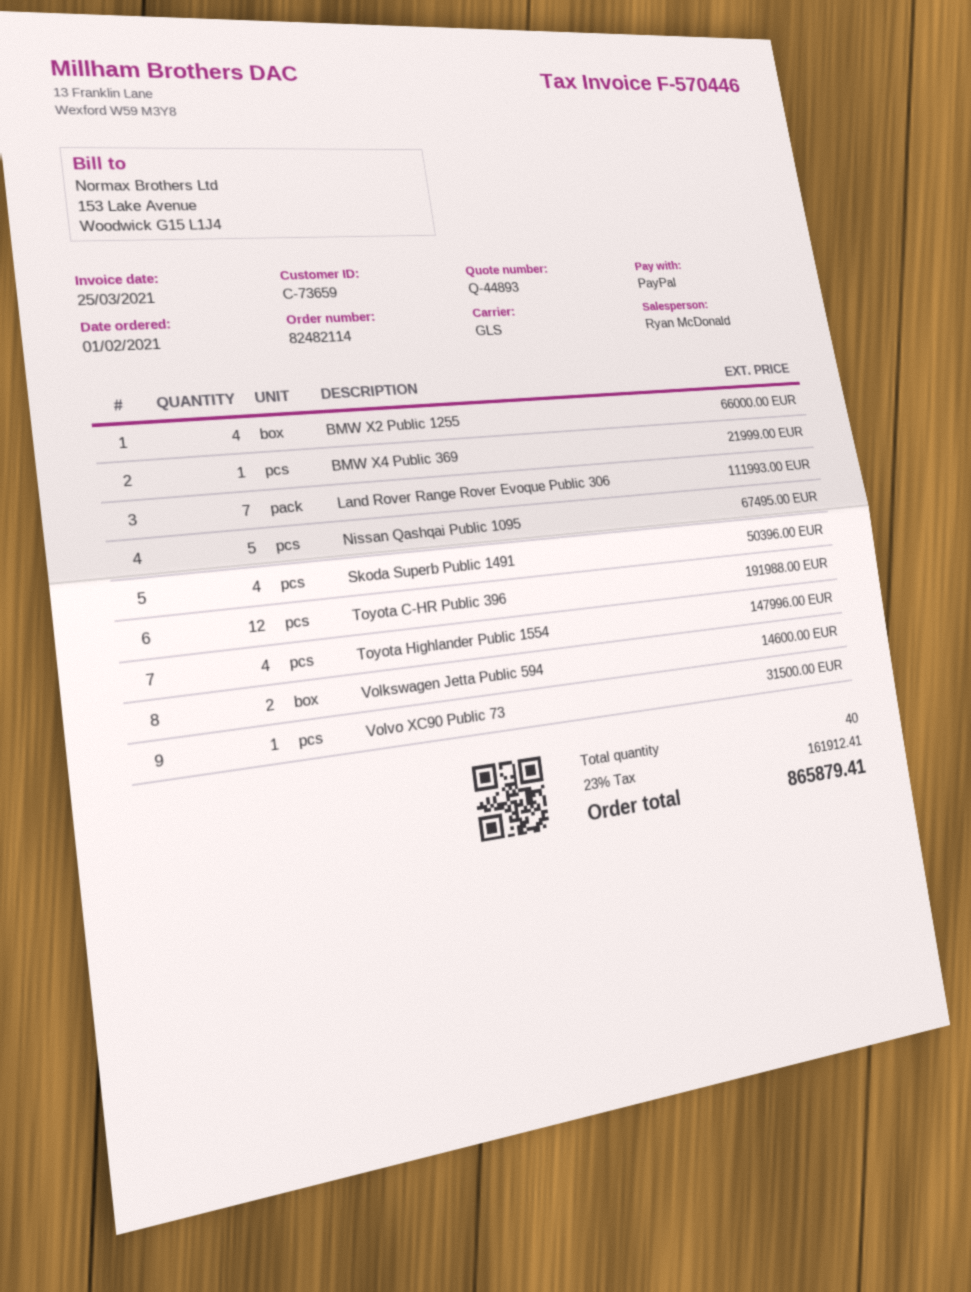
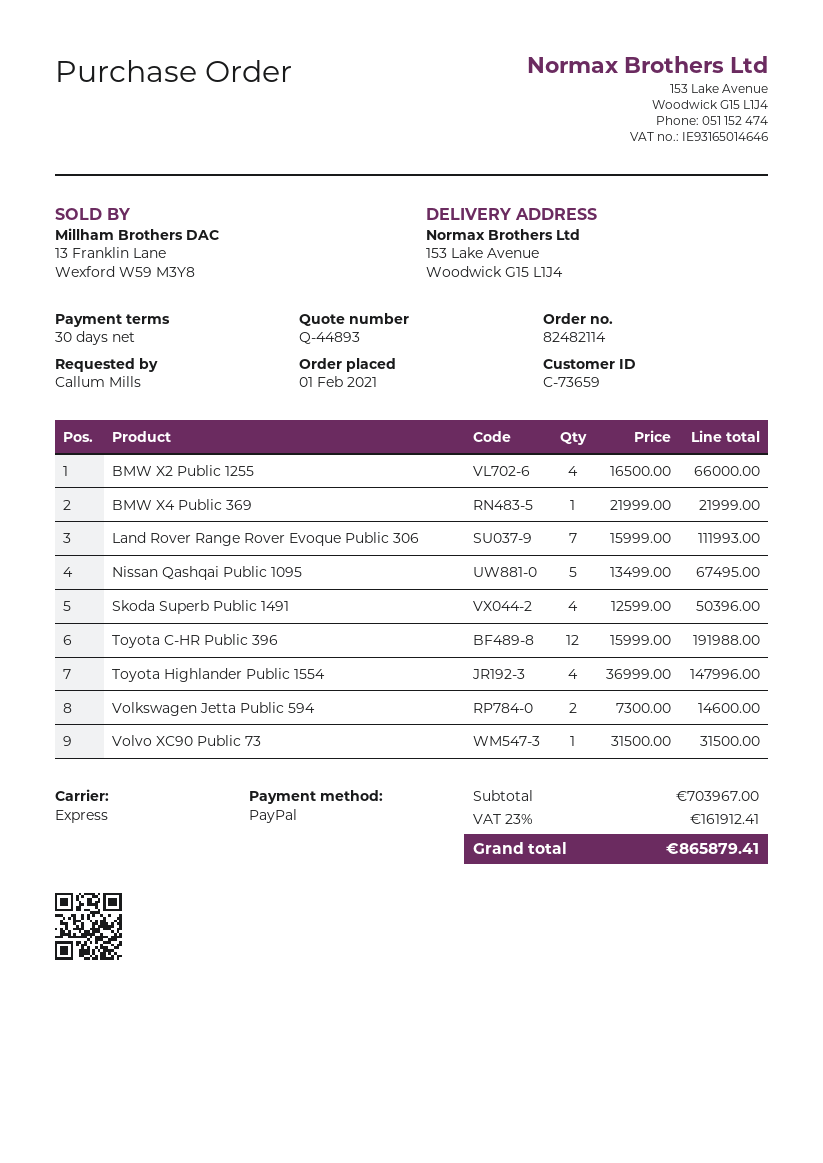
shipping method: GLS -> express

